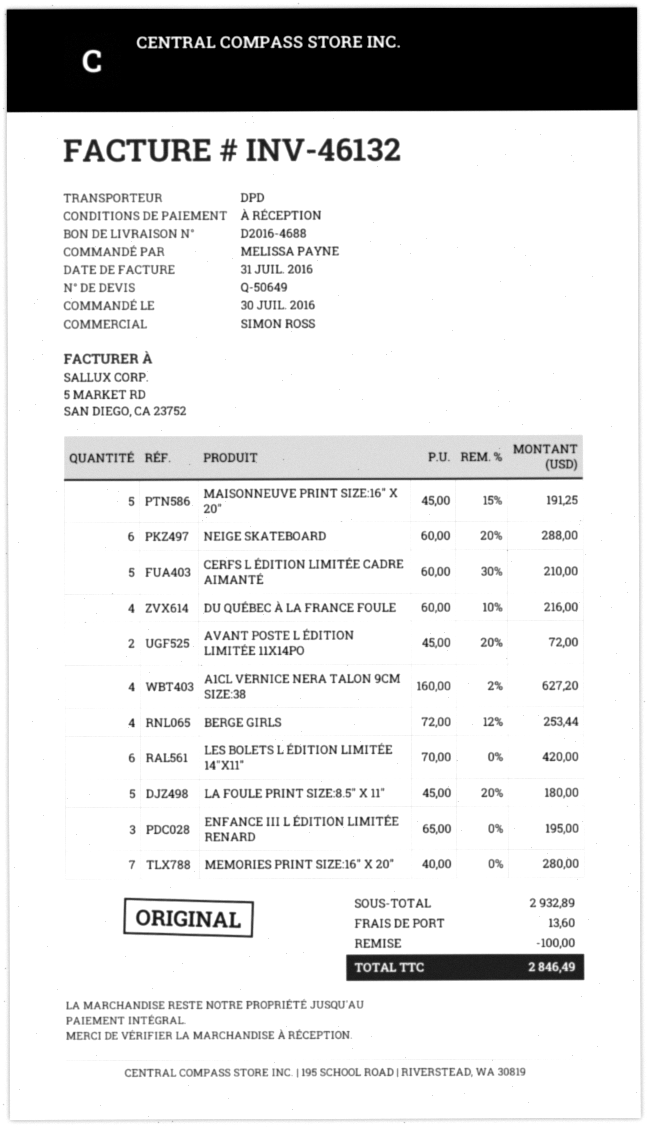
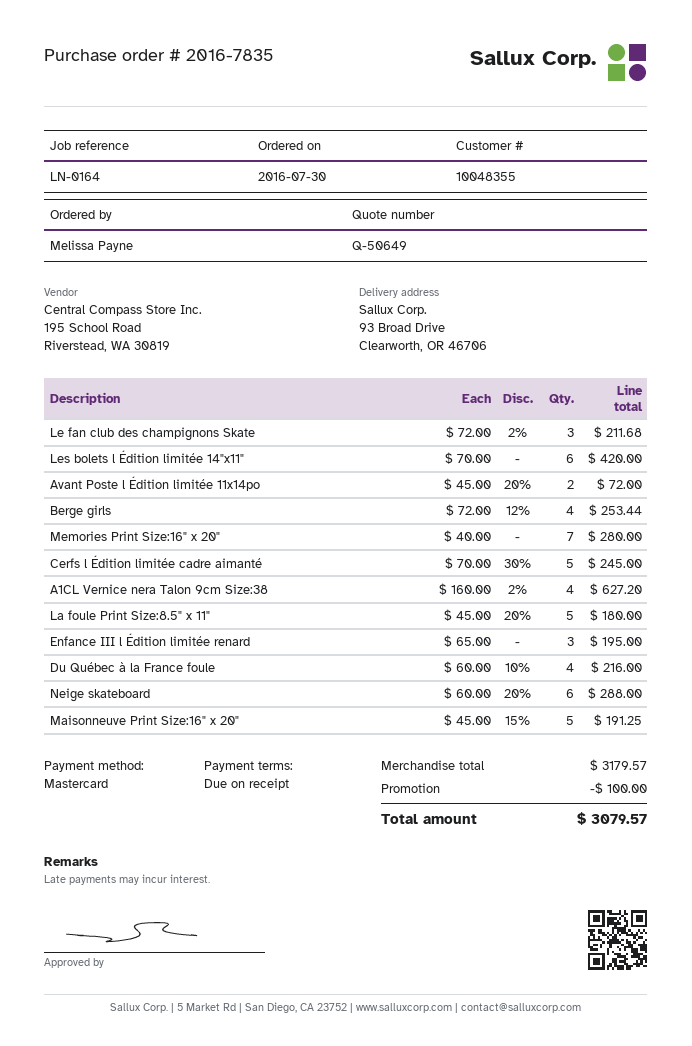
CERFS L ÉDITION LIMITÉE CADRE AIMANTÉ: 5 x 60.00 - 30% = 210.00 -> 5 x 70.00 - 30% = 245.00
Le fan club des champignons Skate: none -> 3 x 72.00 - 2% = 211.68
subtotal: 2932.89 -> 3179.57
shipping: 13.60 -> none
total: 2846.49 -> 3079.57

